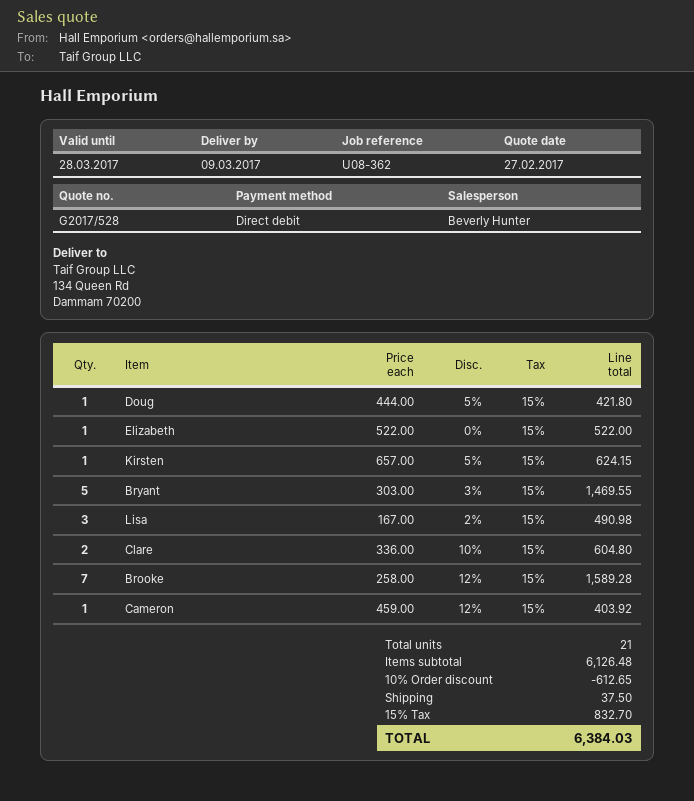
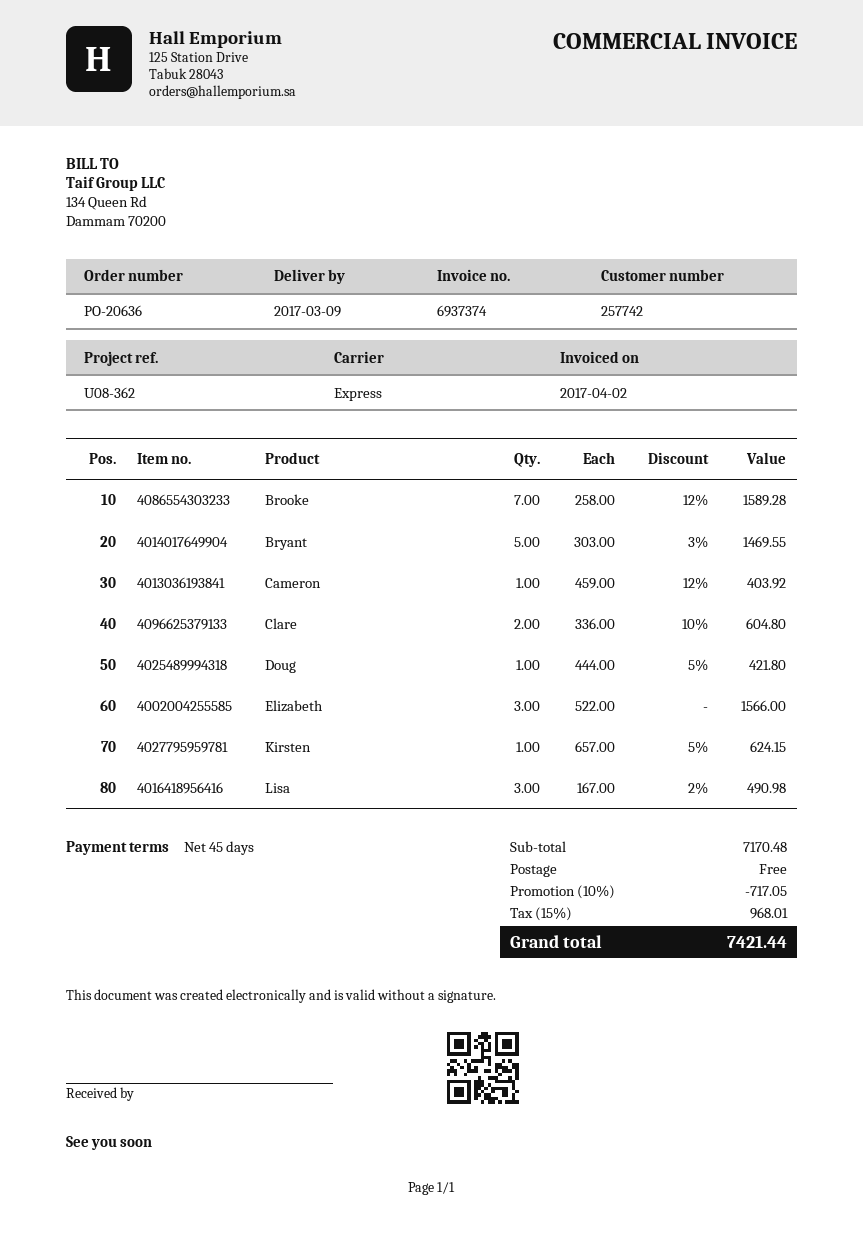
Elizabeth: 1 x 522.00 = 522.00 -> 3 x 522.00 = 1566.00
subtotal: 6126.48 -> 7170.48
discount: 10% = 612.65 -> 10% = 717.05
shipping: 37.50 -> 0.00
tax: 15% = 832.70 -> 15% = 968.01
total: 6384.03 -> 7421.44

